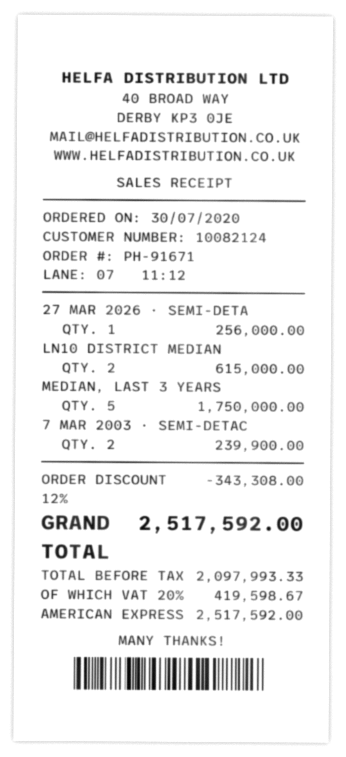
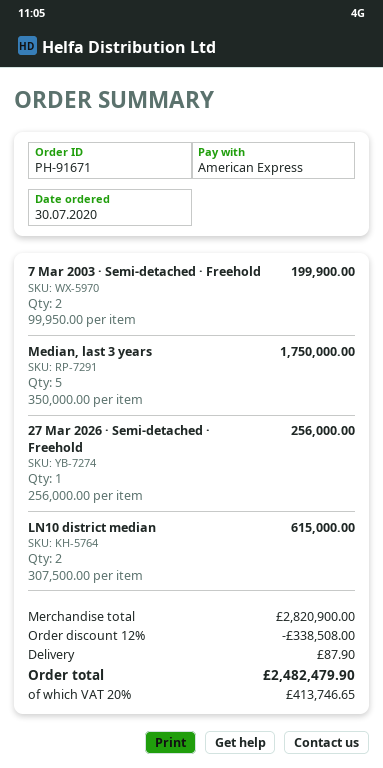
7 MAR 2003 · SEMI-DETAC: 2 for 239900.00 -> 2 for 199900.00
discount: 12% = 343308.00 -> 12% = 338508.00
shipping: none -> 87.90
tax: 20% = 419598.67 -> 20% = 413746.65
total: 2517592.00 -> 2482479.90

